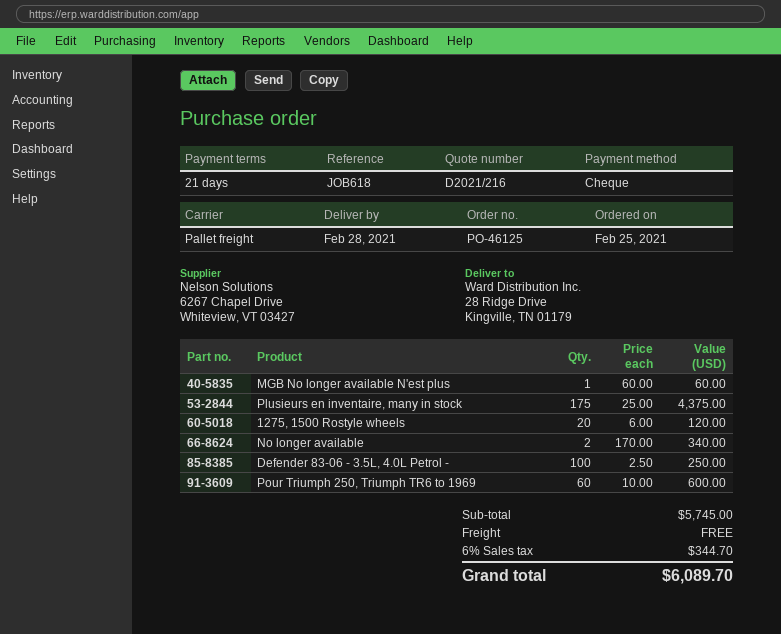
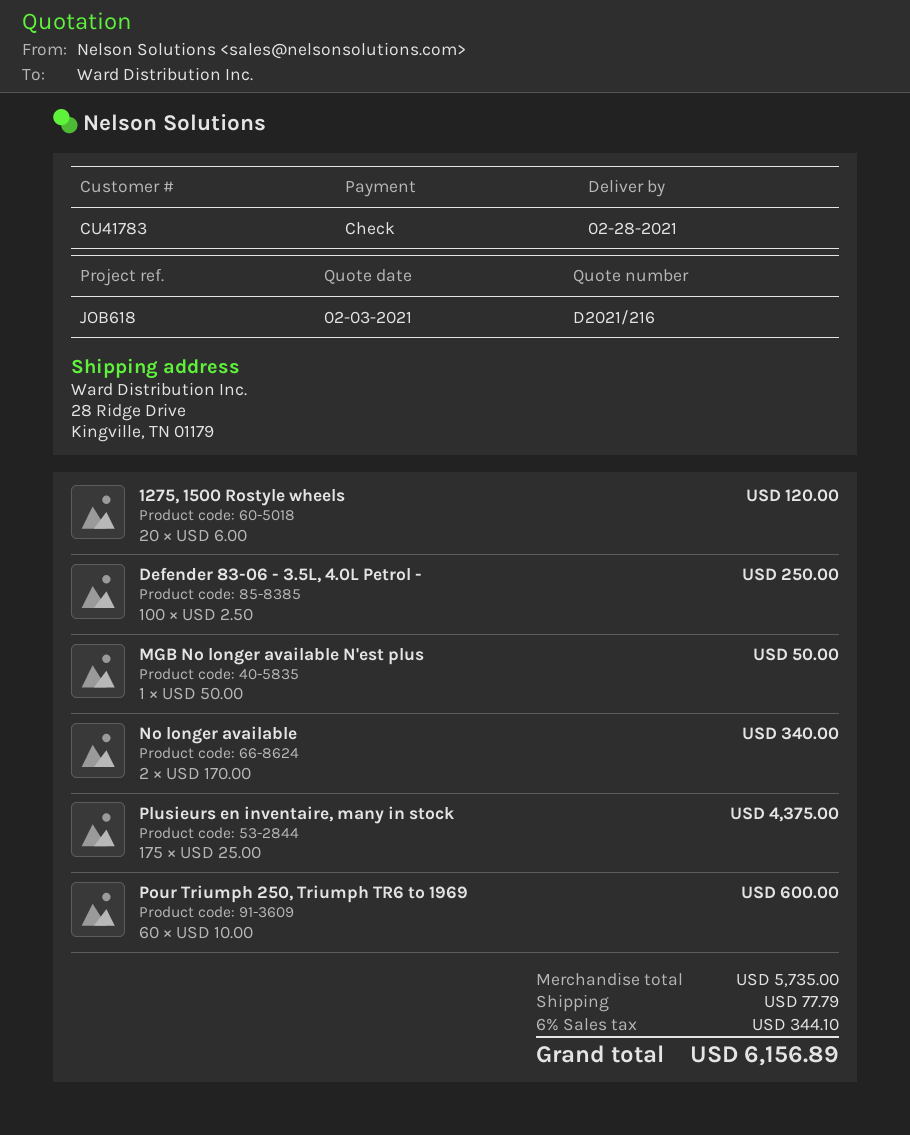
MGB No longer available N'est plus: 1 x 60.00 = 60.00 -> 1 x 50.00 = 50.00
subtotal: 5745.00 -> 5735.00
shipping: 0.00 -> 77.79
tax: 6% = 344.70 -> 6% = 344.10
total: 6089.70 -> 6156.89

